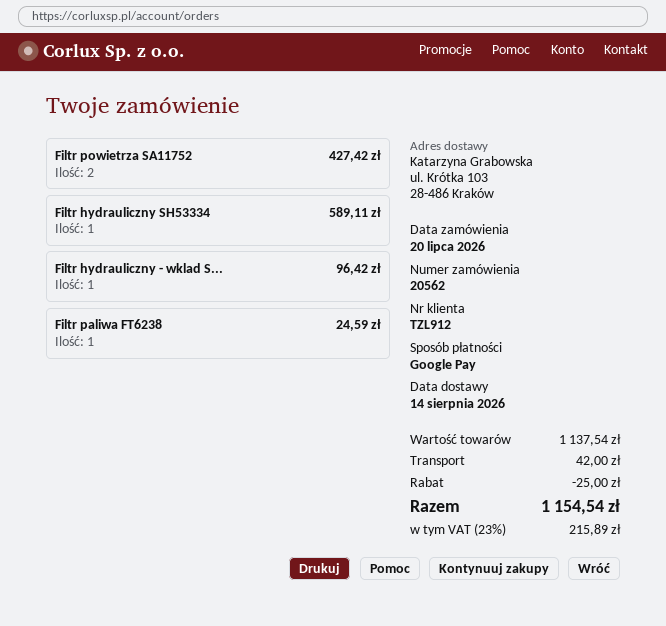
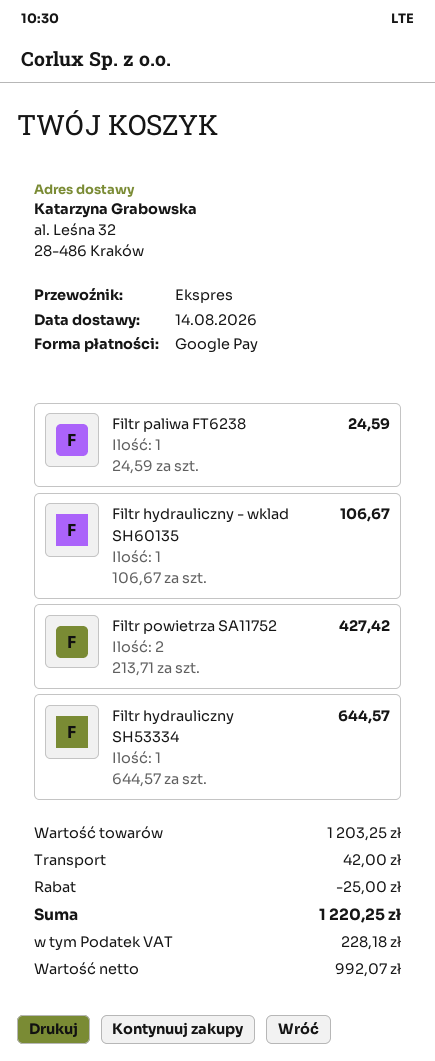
ship to: ul. Krótka 103, 28-486 Kraków -> al. Leśna 32, 28-486 Kraków
Filtr hydrauliczny SH53334: 1 for 589.11 -> 1 for 644.57
Filtr hydrauliczny - wklad S...: 1 for 96.42 -> 1 for 106.67
subtotal: 1137.54 -> 1203.25
tax: 215.89 -> 228.18
total: 1154.54 -> 1220.25

